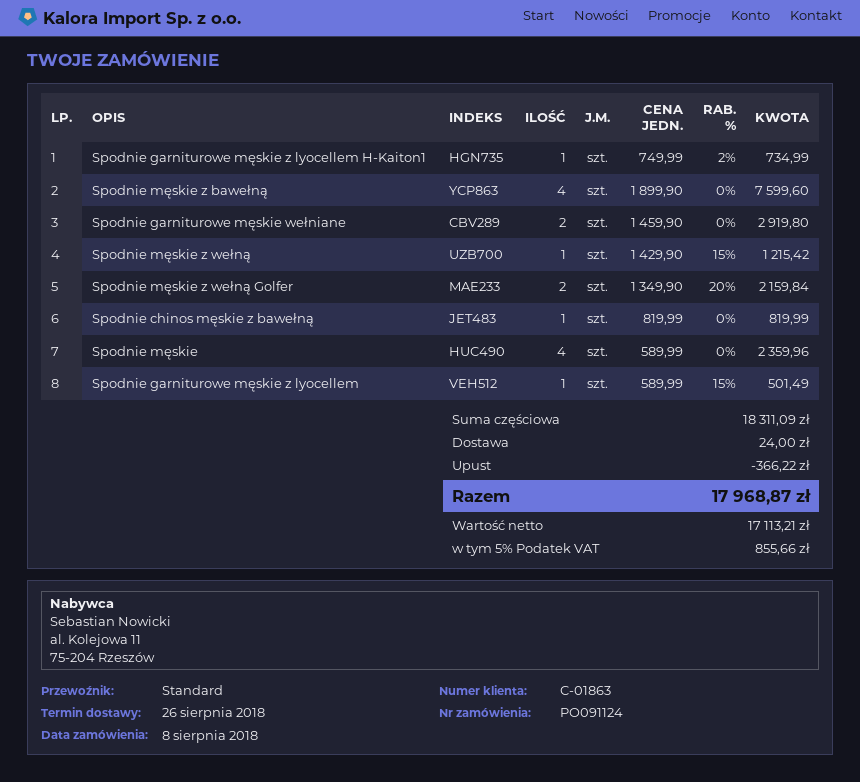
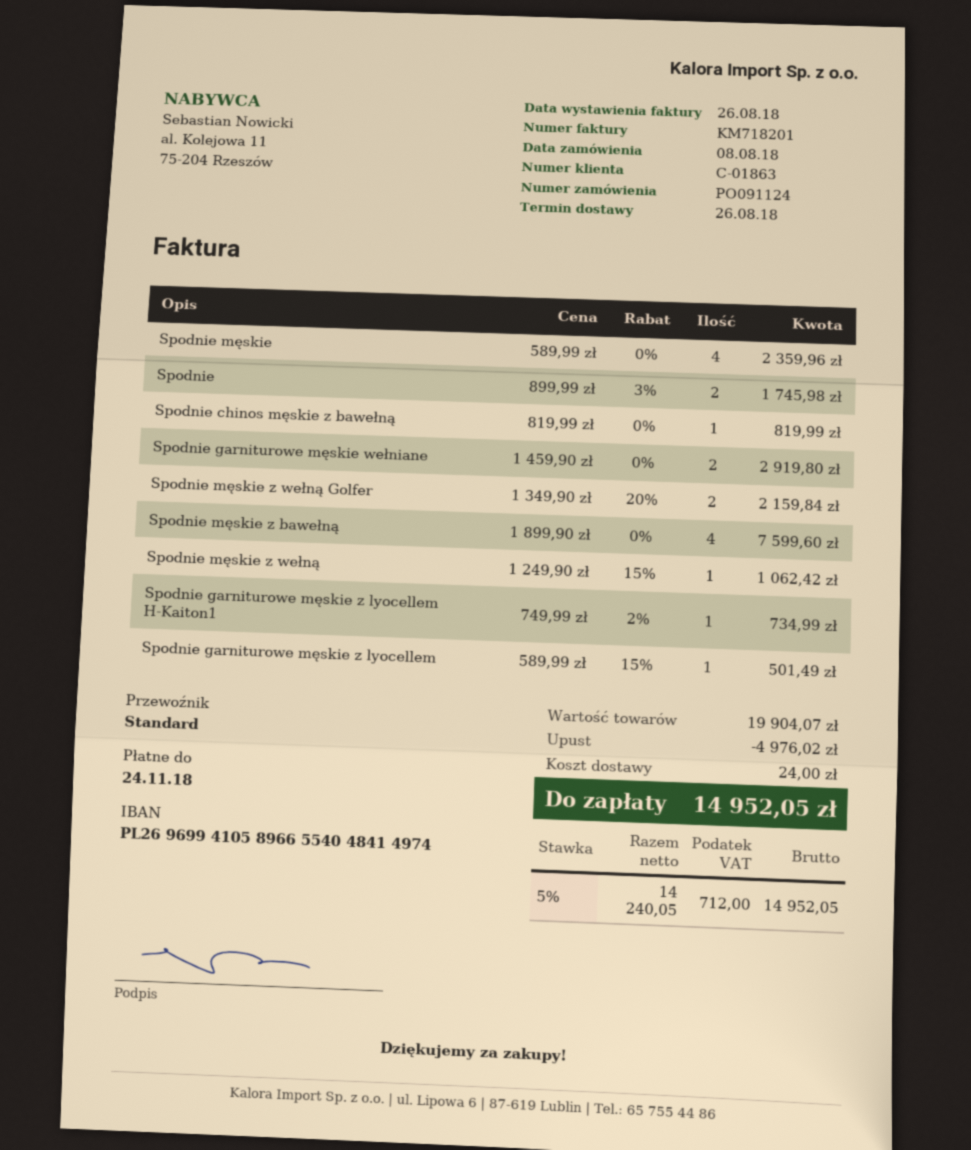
Spodnie męskie z wełną: 1 x 1429.90 - 15% = 1215.42 -> 1 x 1249.90 - 15% = 1062.42
Spodnie: none -> 2 x 899.99 - 3% = 1745.98
subtotal: 18311.09 -> 19904.07
discount: 366.22 -> 4976.02
net: 17113.21 -> 14240.05
tax: 5% = 855.66 -> 5% = 712.00
total: 17968.87 -> 14952.05

